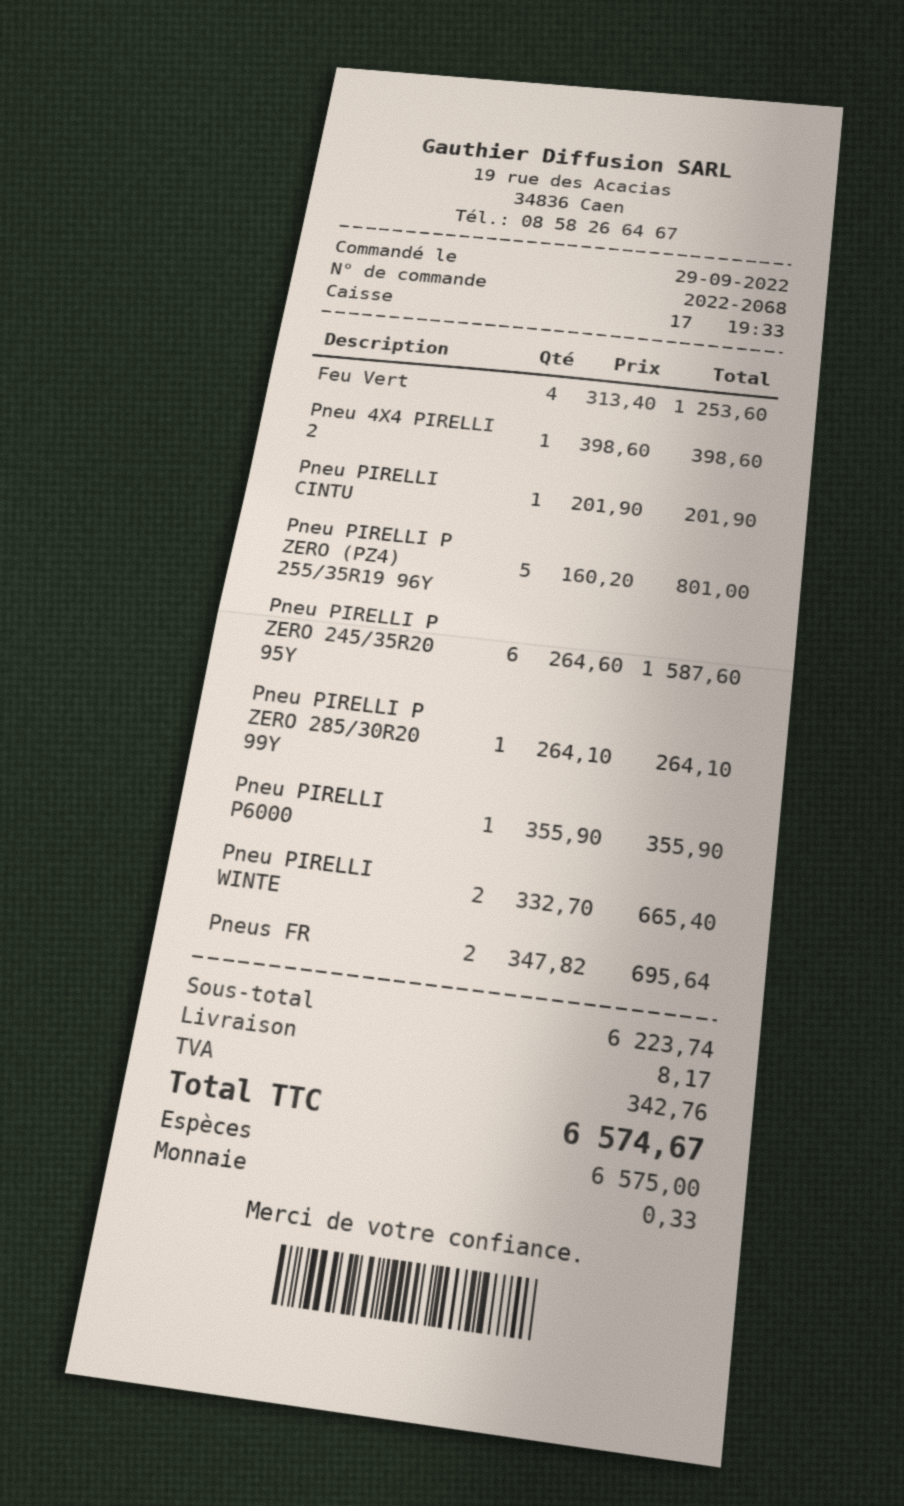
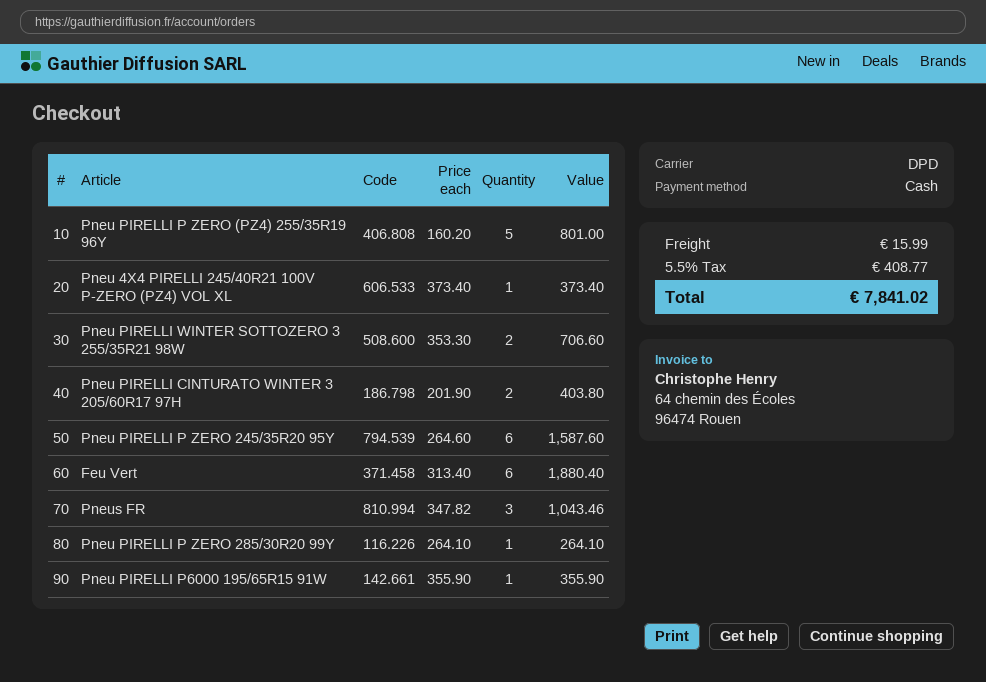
Feu Vert: 4 x 313.40 = 1253.60 -> 6 x 313.40 = 1880.40
Pneu 4X4 PIRELLI 2: 1 x 398.60 = 398.60 -> 1 x 373.40 = 373.40
Pneu PIRELLI CINTU: 1 x 201.90 = 201.90 -> 2 x 201.90 = 403.80
Pneu PIRELLI WINTE: 2 x 332.70 = 665.40 -> 2 x 353.30 = 706.60
Pneus FR: 2 x 347.82 = 695.64 -> 3 x 347.82 = 1043.46
shipping: 8.17 -> 15.99
tax: 342.76 -> 408.77
total: 6574.67 -> 7841.02

